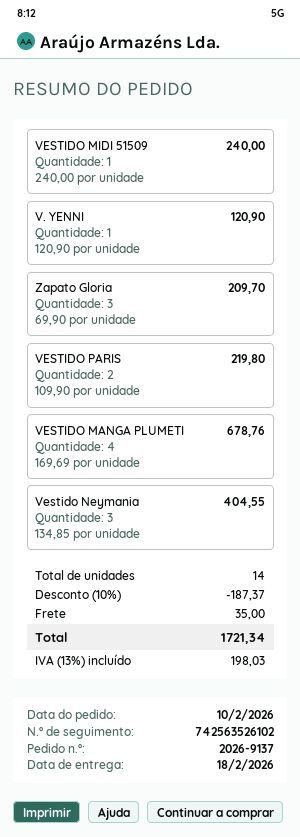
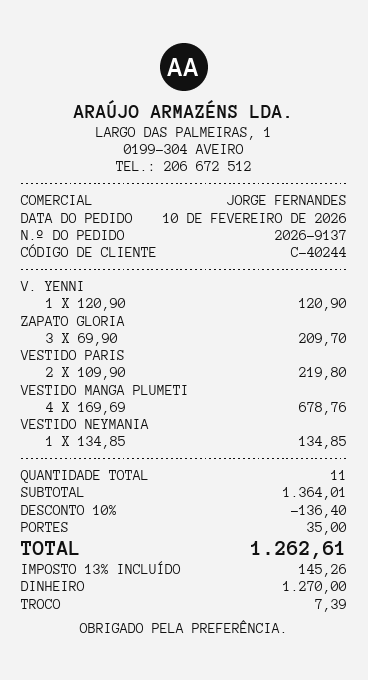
VESTIDO MIDI 51509: 1 x 240.00 = 240.00 -> none
Vestido Neymania: 3 x 134.85 = 404.55 -> 1 x 134.85 = 134.85
total quantity: 14 -> 11
discount: 10% = 187.37 -> 10% = 136.40
tax: 13% = 198.03 -> 13% = 145.26
total: 1721.34 -> 1262.61

